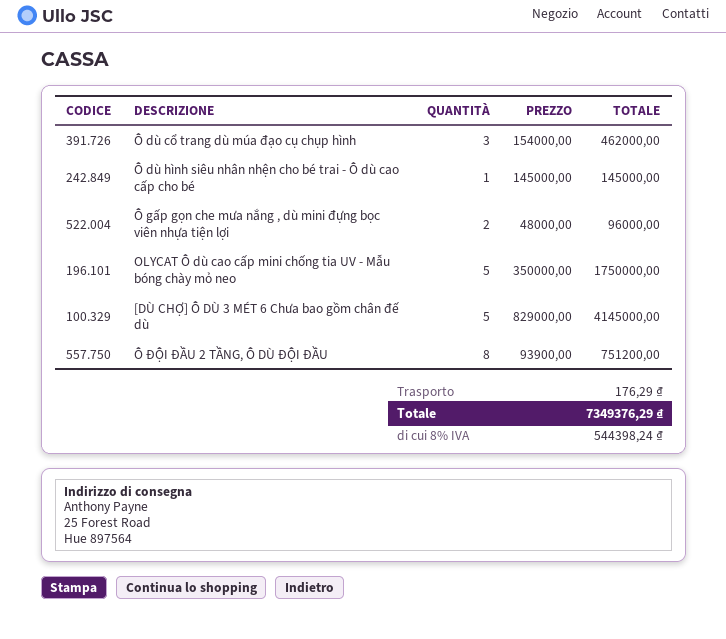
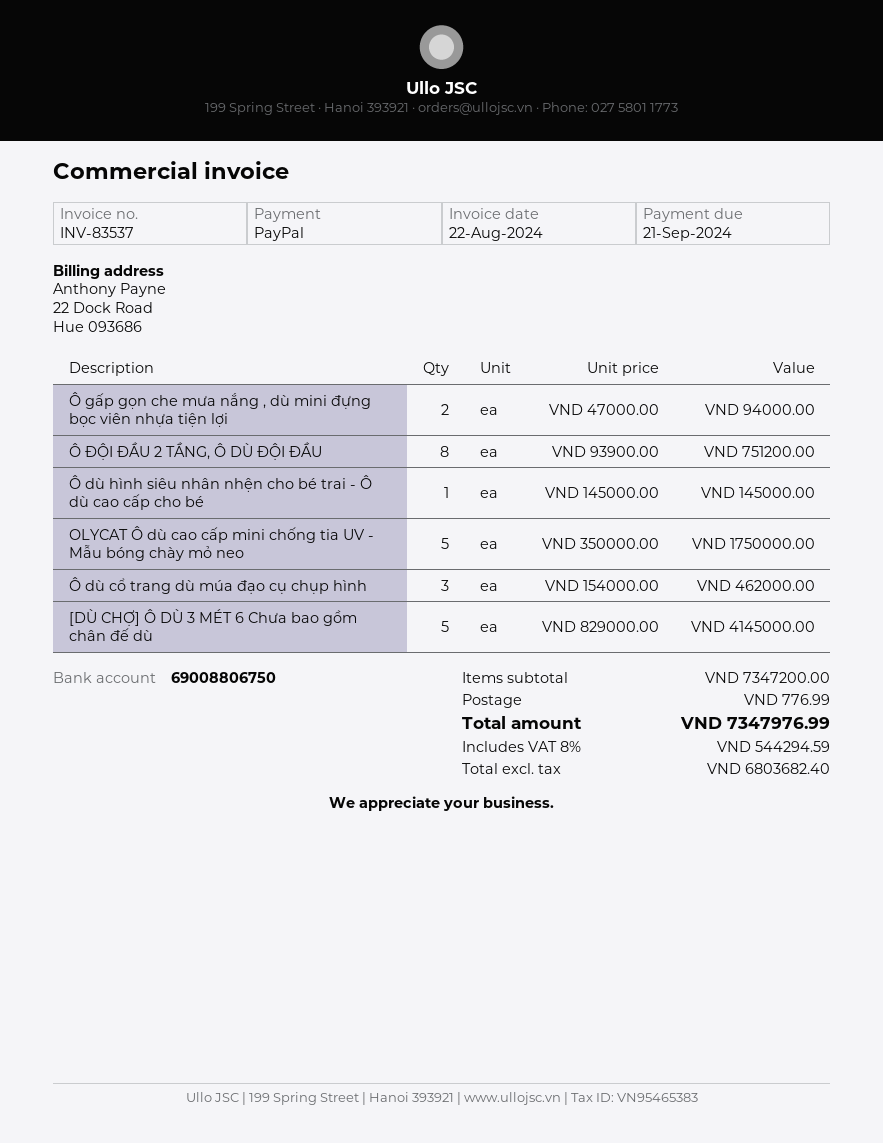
Ô gấp gọn che mưa nắng , dù mini đựng bọc viên nhựa tiện lợi: 2 x 48000.00 = 96000.00 -> 2 x 47000.00 = 94000.00
shipping: 176.29 -> 776.99
tax: 8% = 544398.24 -> 8% = 544294.59
total: 7349376.29 -> 7347976.99

